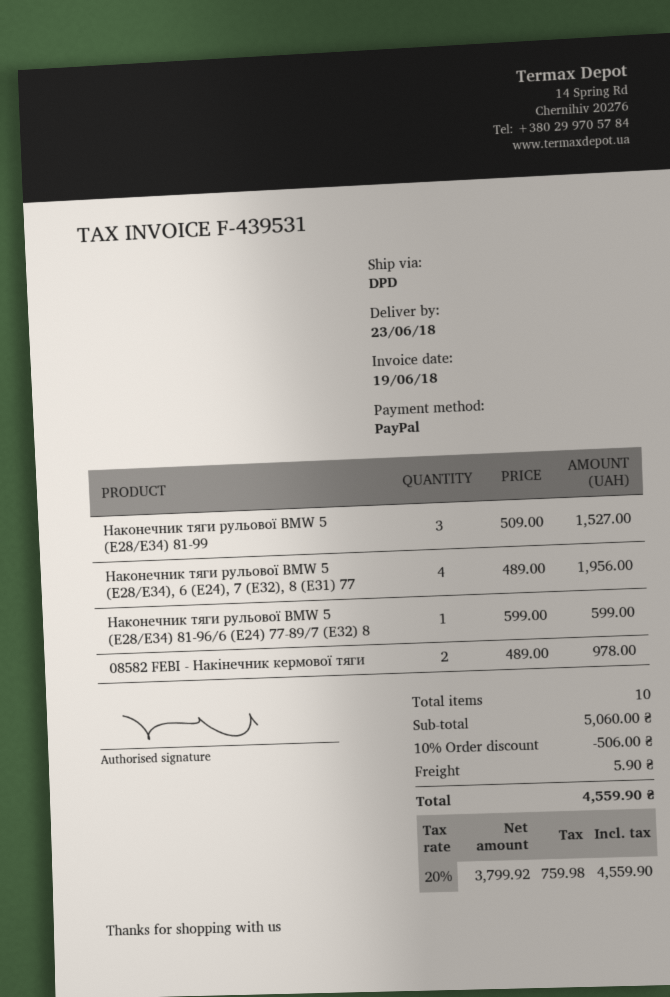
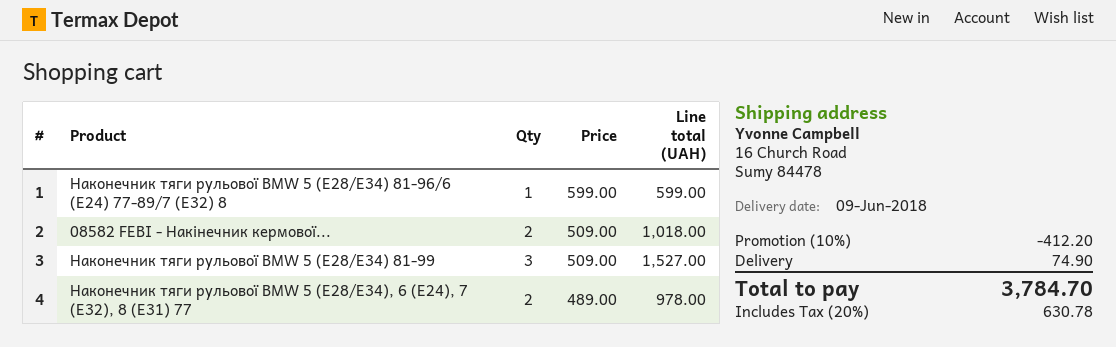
delivery date: 2018-06-23 -> 2018-06-09
Наконечник тяги рульової BMW 5 (E28/E34), 6 (E24), 7 (E32), 8 (E31) 77: 4 x 489.00 = 1956.00 -> 2 x 489.00 = 978.00
08582 FEBI - Накінечник кермової тяги: 2 x 489.00 = 978.00 -> 2 x 509.00 = 1018.00
discount: 10% = 506.00 -> 10% = 412.20
shipping: 5.90 -> 74.90
tax: 20% = 759.98 -> 20% = 630.78
total: 4559.90 -> 3784.70

